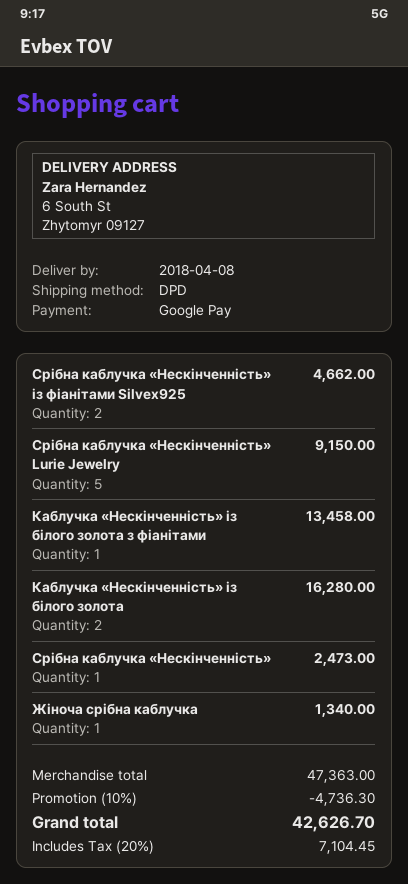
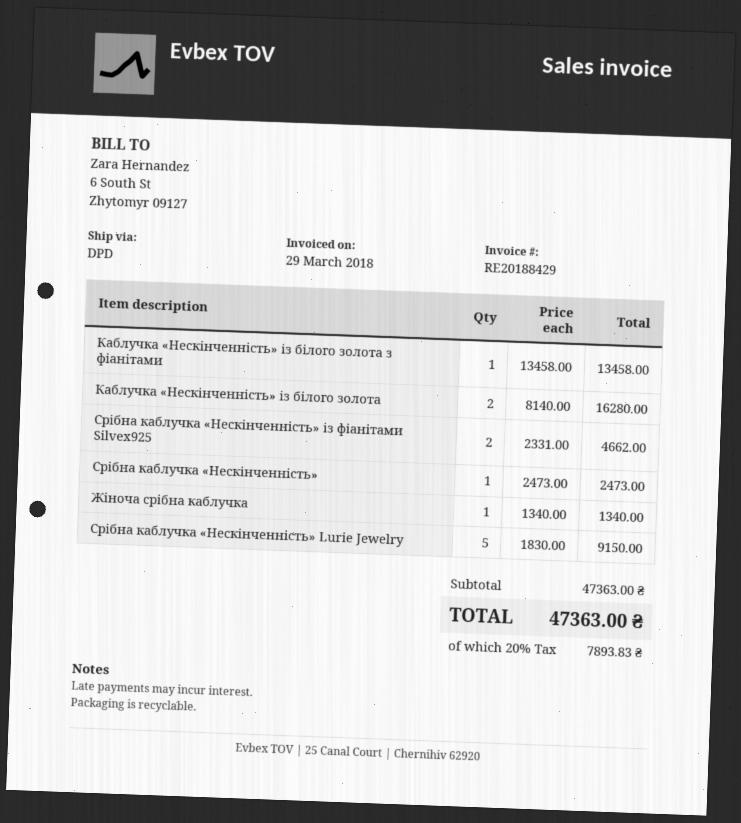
discount: 10% = 4736.30 -> none
tax: 20% = 7104.45 -> 20% = 7893.83
total: 42626.70 -> 47363.00

